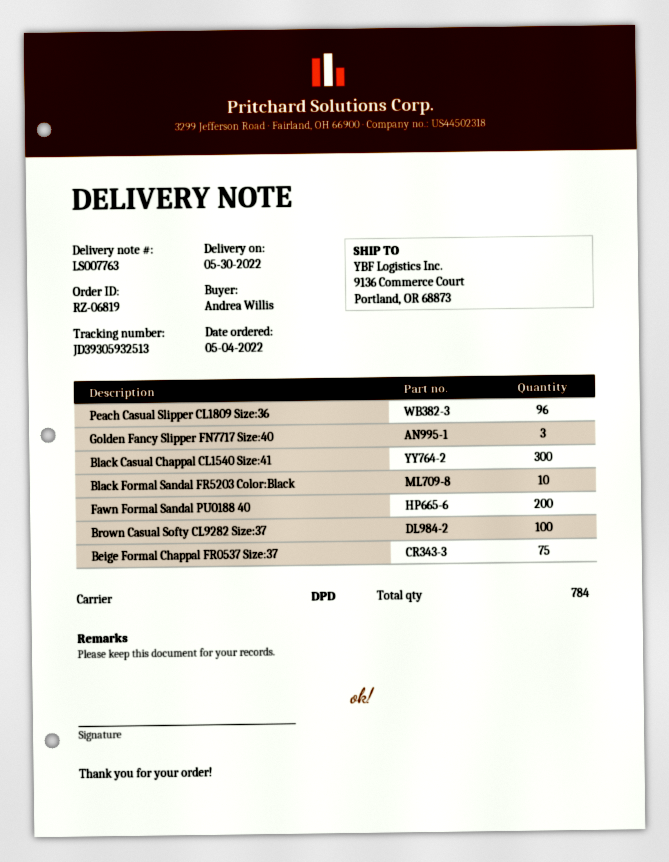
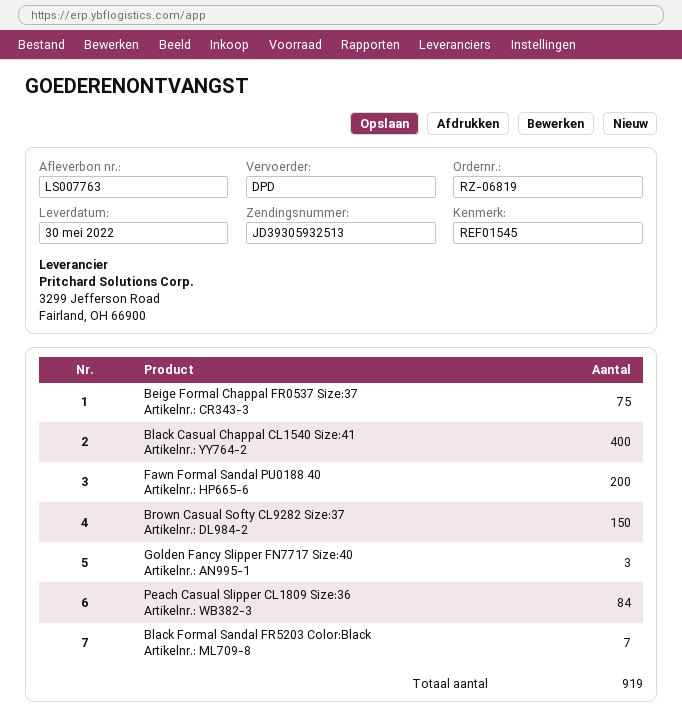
Peach Casual Slipper CL1809 Size:36: 96 -> 84
Black Casual Chappal CL1540 Size:41: 300 -> 400
Black Formal Sandal FR5203 Color:Black: 10 -> 7
Brown Casual Softy CL9282 Size:37: 100 -> 150
total quantity: 784 -> 919

